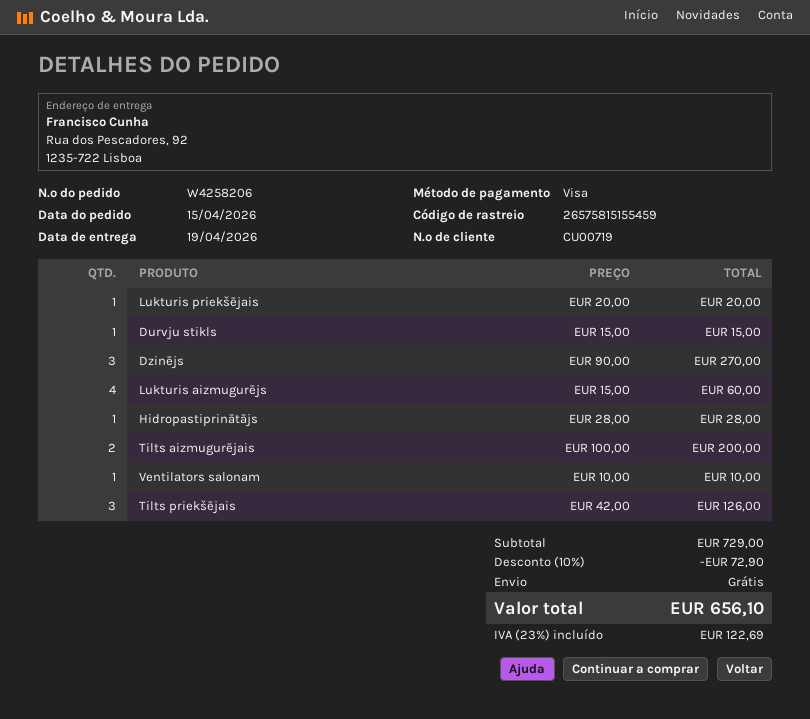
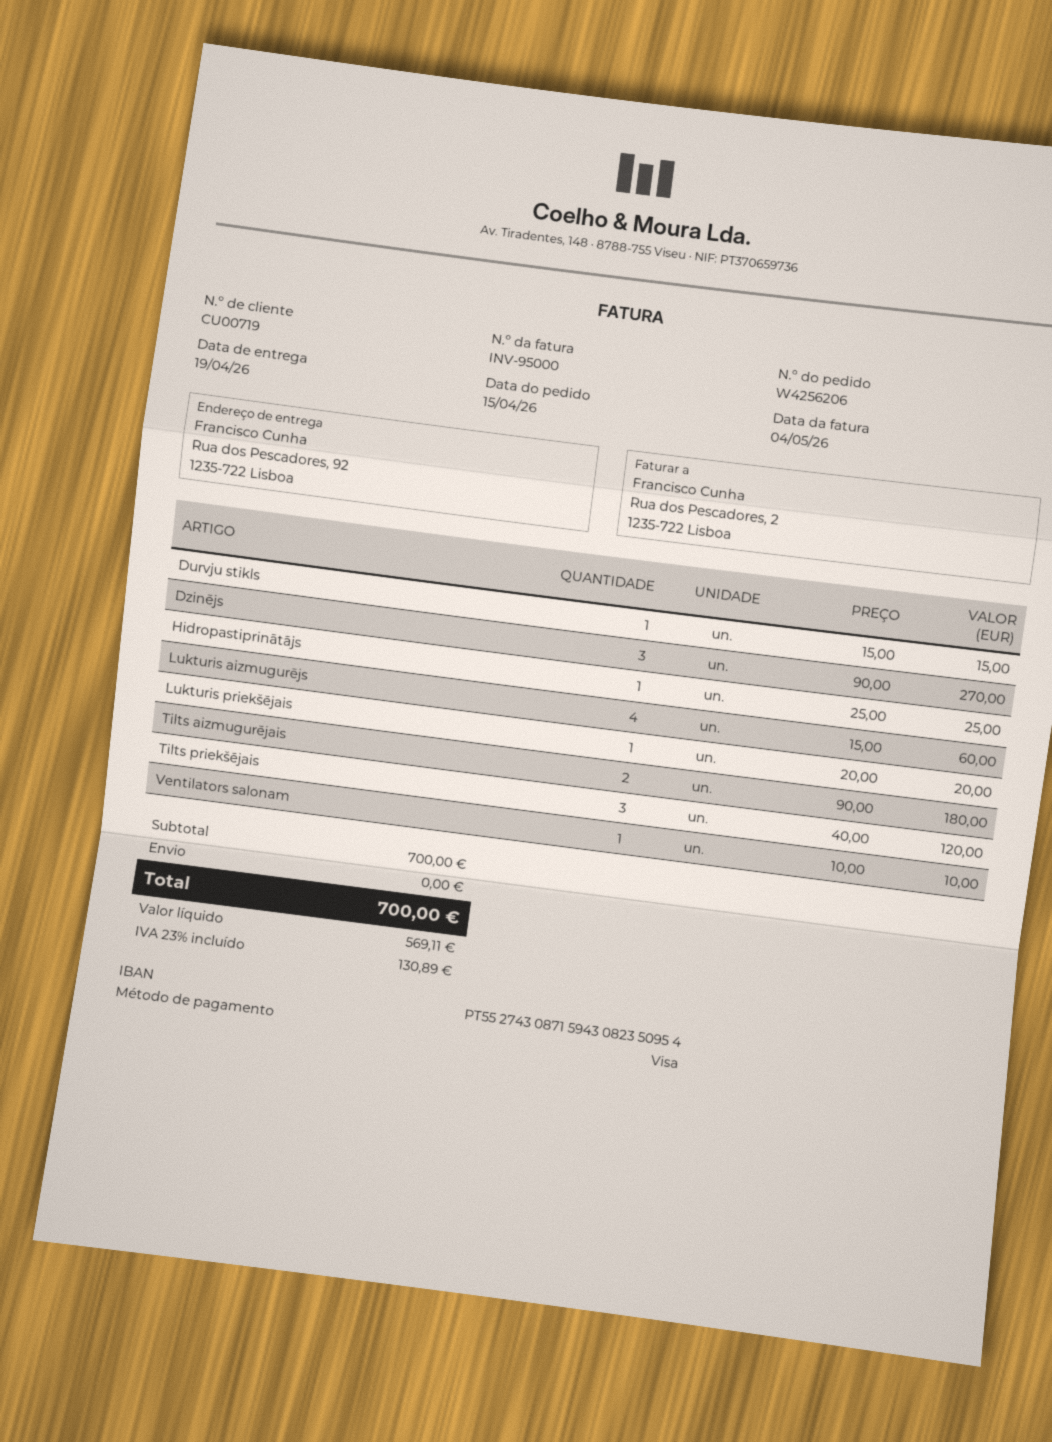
order number: W4258206 -> W4256206
Hidropastiprinātājs: 1 x 28.00 = 28.00 -> 1 x 25.00 = 25.00
Tilts aizmugurējais: 2 x 100.00 = 200.00 -> 2 x 90.00 = 180.00
Tilts priekšējais: 3 x 42.00 = 126.00 -> 3 x 40.00 = 120.00
subtotal: 729.00 -> 700.00
discount: 10% = 72.90 -> none
tax: 23% = 122.69 -> 23% = 130.89
total: 656.10 -> 700.00

